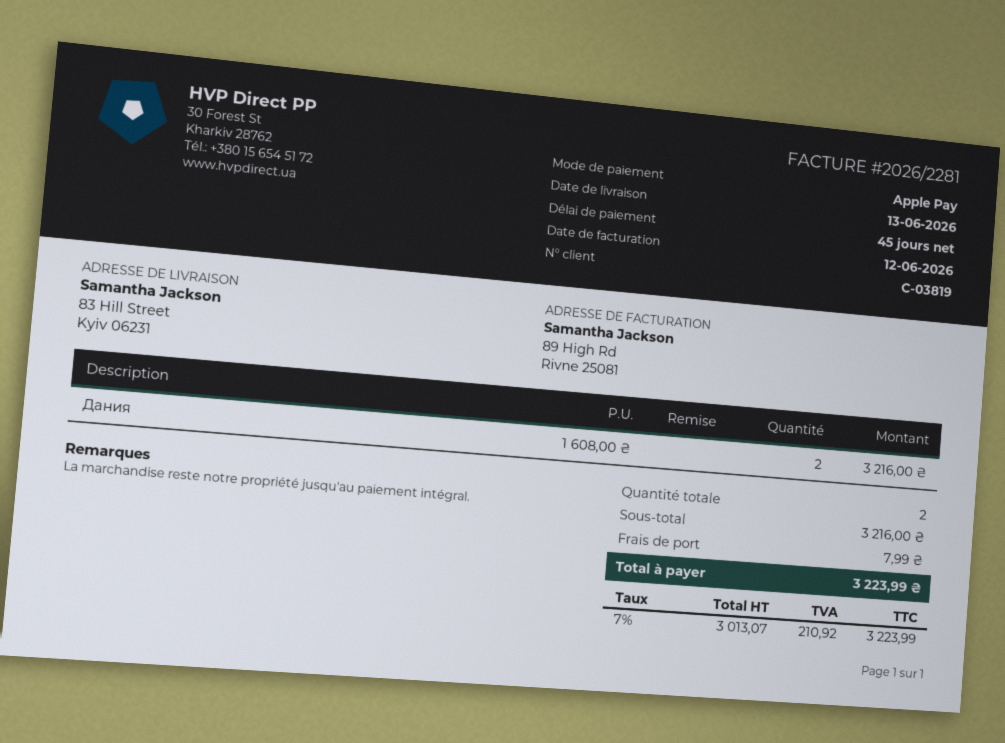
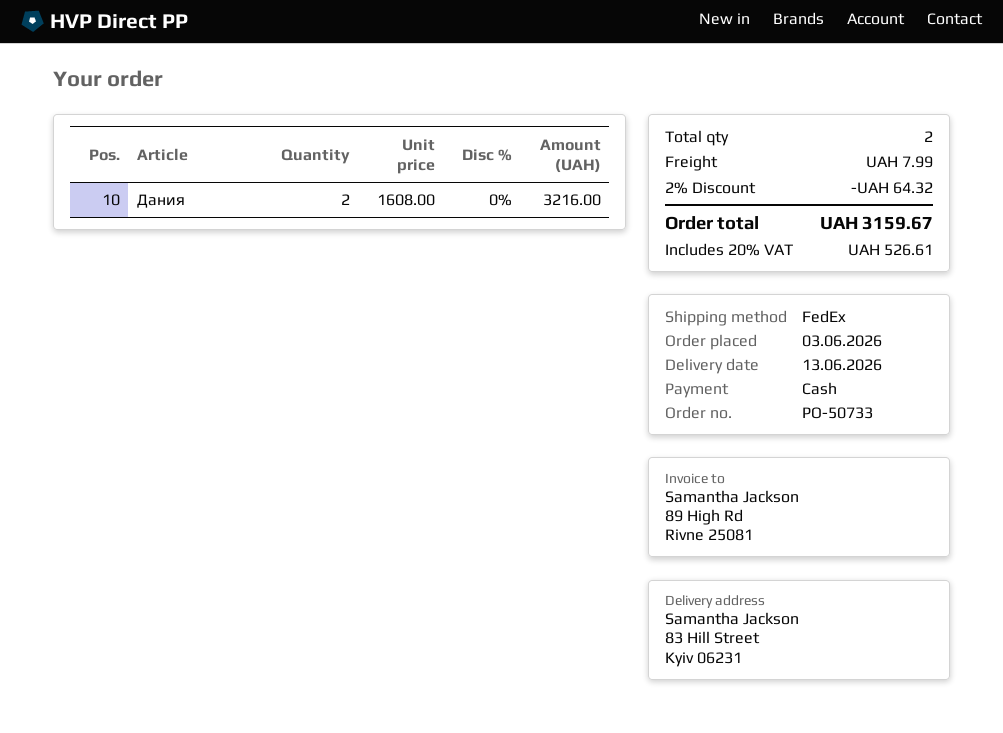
payment method: Apple Pay -> cash
discount: none -> 2% = 64.32
tax: 7% = 210.92 -> 20% = 526.61
total: 3223.99 -> 3159.67

